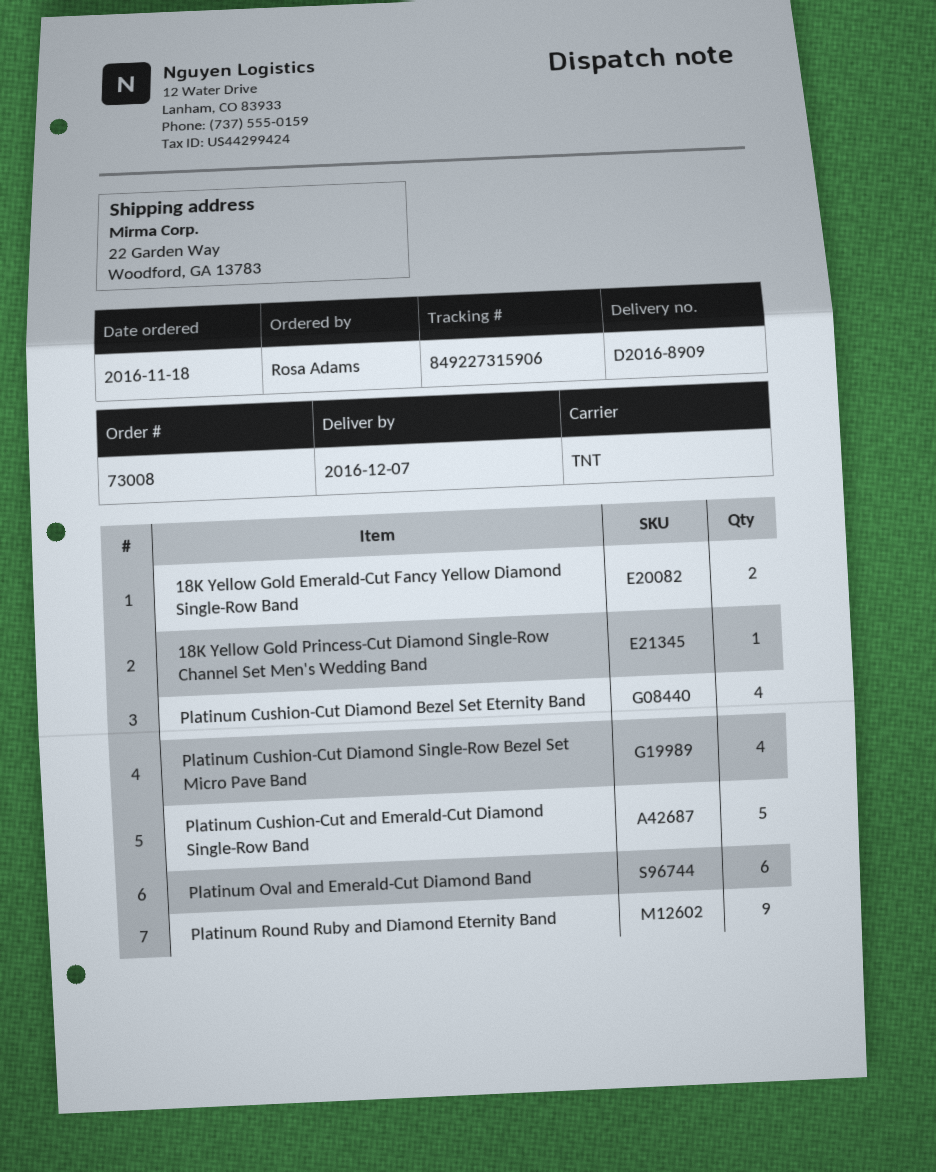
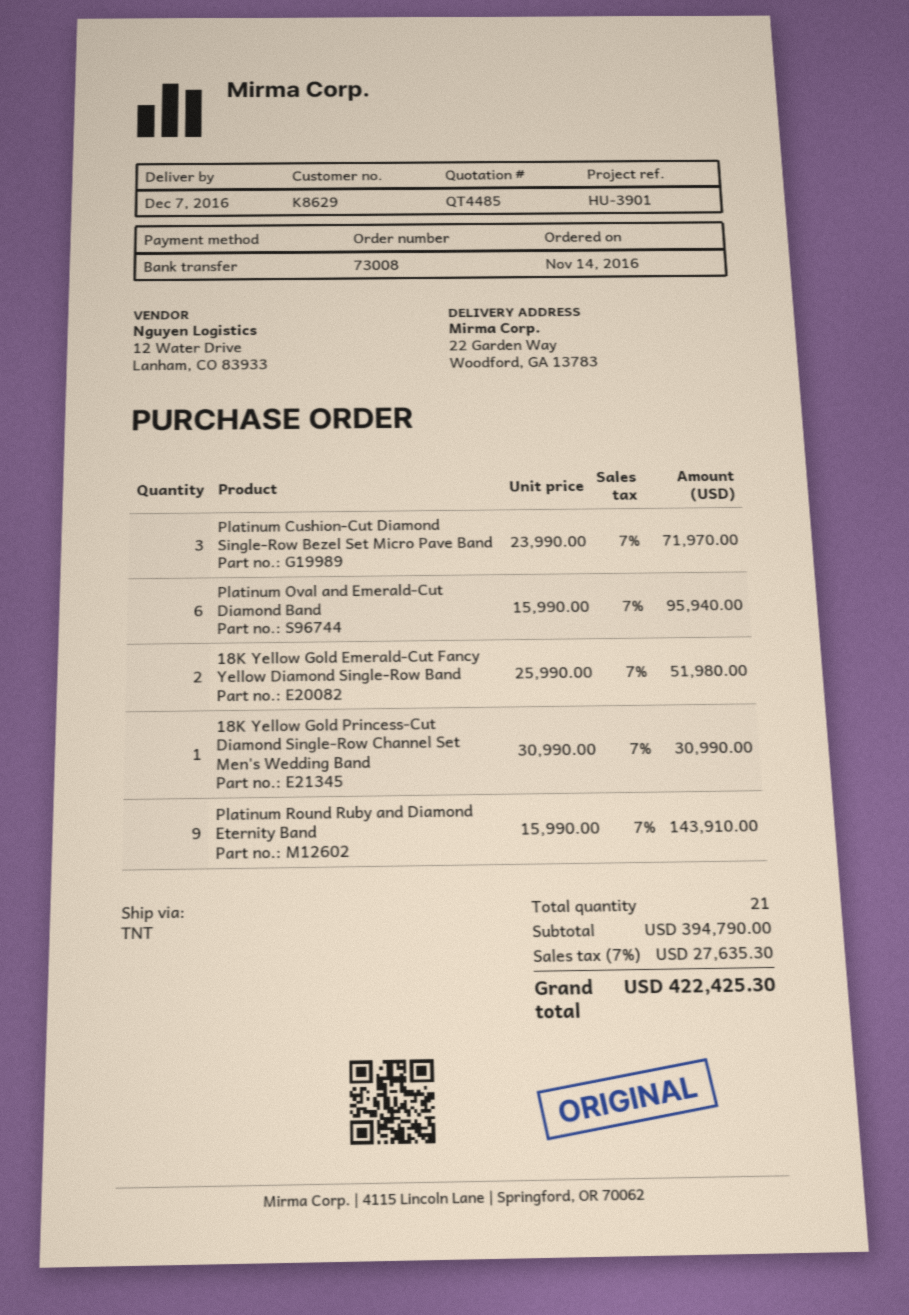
order date: 2016-11-18 -> 2016-11-14
Platinum Cushion-Cut Diamond Bezel Set Eternity Band: 4 -> none
Platinum Cushion-Cut Diamond Single-Row Bezel Set Micro Pave Band: 4 -> 3
Platinum Cushion-Cut and Emerald-Cut Diamond Single-Row Band: 5 -> none

